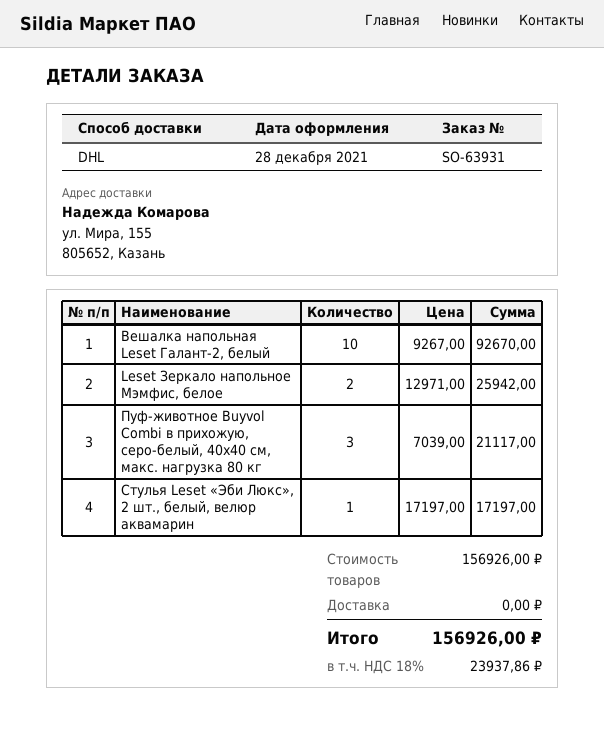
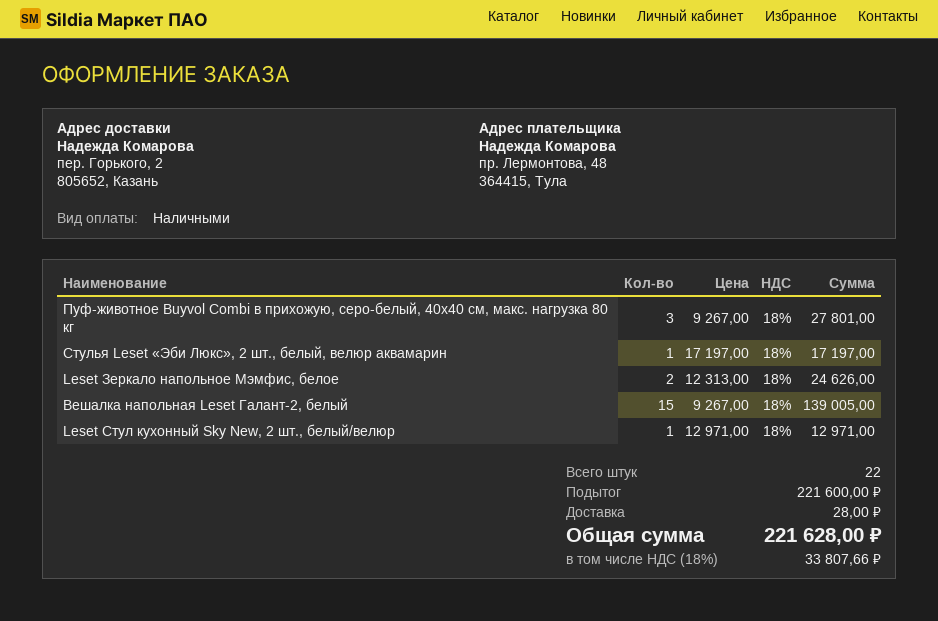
ship to: ул. Мира, 155, 805652, Казань -> пер. Горького, 2, 805652, Казань
Вешалка напольная Leset Галант-2, белый: 10 x 9267.00 = 92670.00 -> 15 x 9267.00 = 139005.00
Leset Зеркало напольное Мэмфис, белое: 2 x 12971.00 = 25942.00 -> 2 x 12313.00 = 24626.00
Пуф-животное Buyvol Combi в прихожую, серо-белый, 40x40 см, макс. нагрузка 80 кг: 3 x 7039.00 = 21117.00 -> 3 x 9267.00 = 27801.00
Leset Стул кухонный Sky New, 2 шт., белый/велюр: none -> 1 x 12971.00 = 12971.00
subtotal: 156926.00 -> 221600.00
shipping: 0.00 -> 28.00
tax: 18% = 23937.86 -> 18% = 33807.66
total: 156926.00 -> 221628.00

